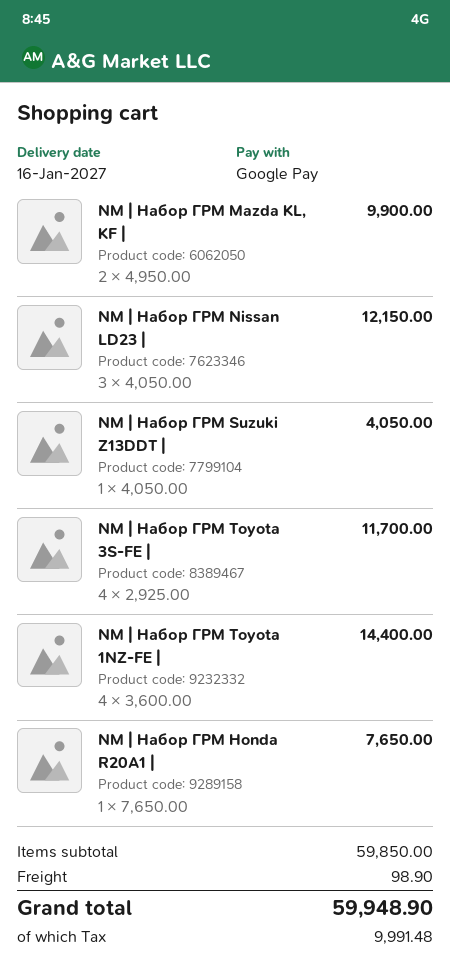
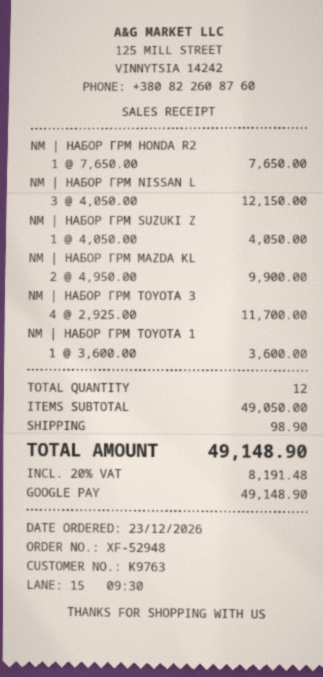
NM | Набор ГРМ Toyota 1NZ-FE |: 4 x 3600.00 = 14400.00 -> 1 x 3600.00 = 3600.00
subtotal: 59850.00 -> 49050.00
tax: 9991.48 -> 8191.48
total: 59948.90 -> 49148.90

